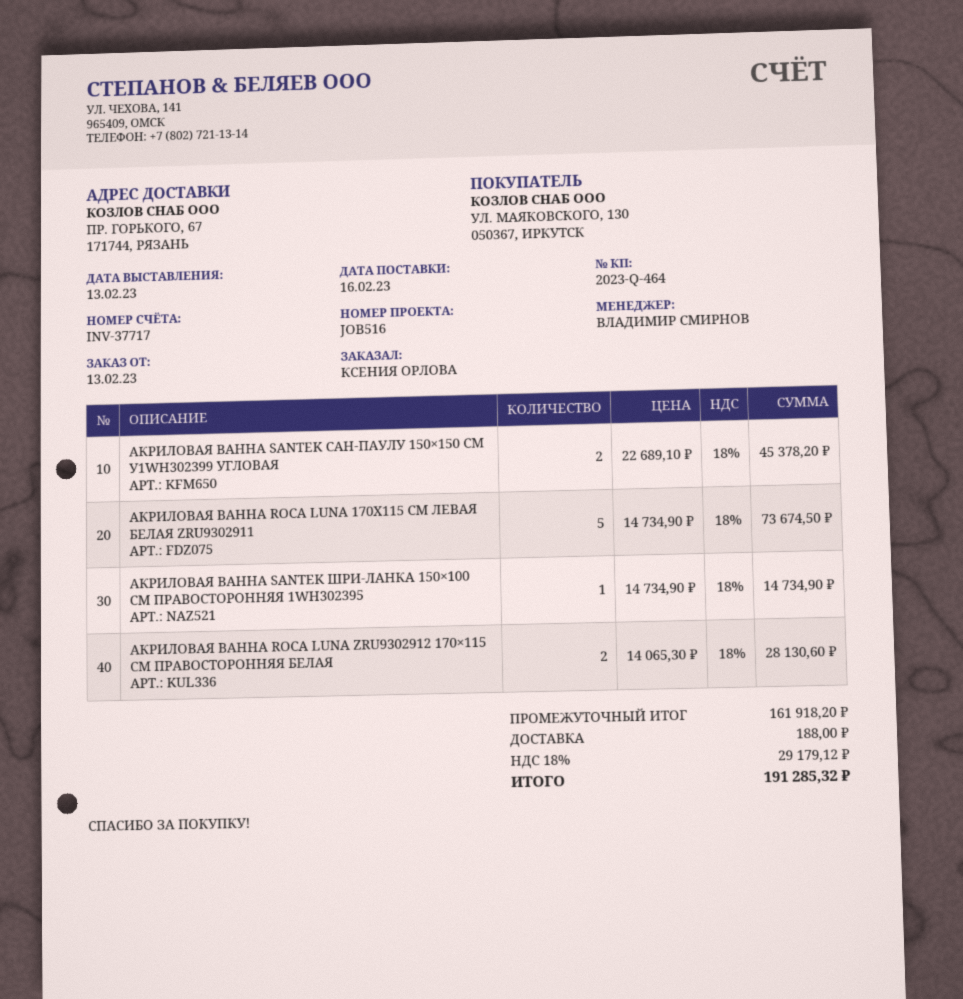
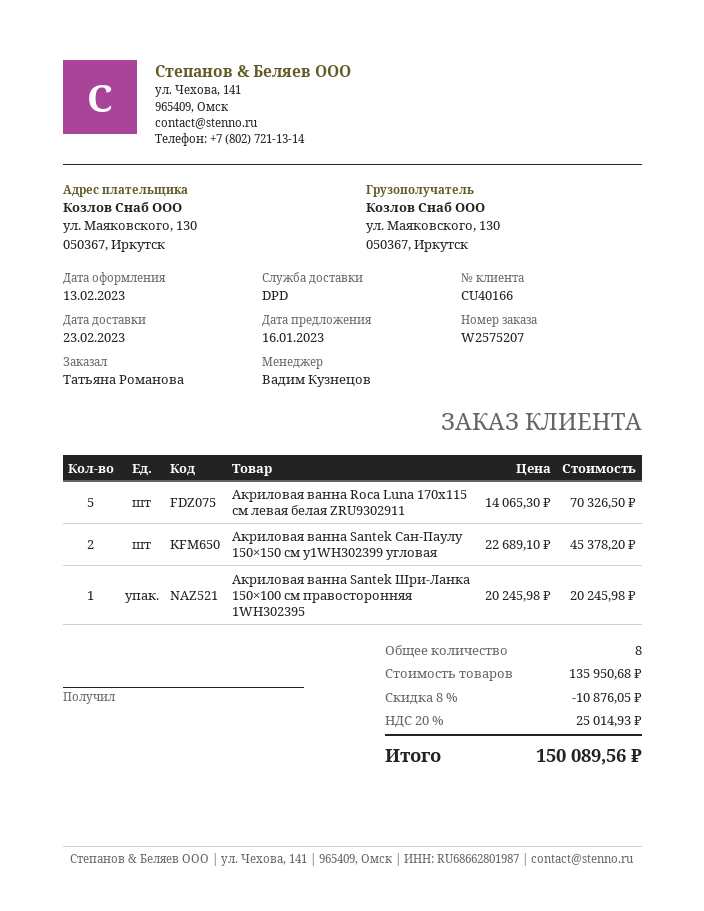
delivery date: 2023-02-16 -> 2023-02-23
ordered by: КСЕНИЯ ОРЛОВА -> Татьяна Романова
sales rep: ВЛАДИМИР СМИРНОВ -> Вадим Кузнецов
ship to: ПР. ГОРЬКОГО, 67, 171744, РЯЗАНЬ -> ул. Маяковского, 130, 050367, Иркутск
АКРИЛОВАЯ ВАННА ROCA LUNA 170Х115 СМ ЛЕВАЯ БЕЛАЯ ZRU9302911: 5 x 14734.90 = 73674.50 -> 5 x 14065.30 = 70326.50
АКРИЛОВАЯ ВАННА SANTEK ШРИ-ЛАНКА 150×100 СМ ПРАВОСТОРОННЯЯ 1WH302395: 1 x 14734.90 = 14734.90 -> 1 x 20245.98 = 20245.98
АКРИЛОВАЯ ВАННА ROCA LUNA ZRU9302912 170×115 СМ ПРАВОСТОРОННЯЯ БЕЛАЯ: 2 x 14065.30 = 28130.60 -> none
subtotal: 161918.20 -> 135950.68
discount: none -> 8% = 10876.05
shipping: 188.00 -> none
tax: 18% = 29179.12 -> 20% = 25014.93
total: 191285.32 -> 150089.56

